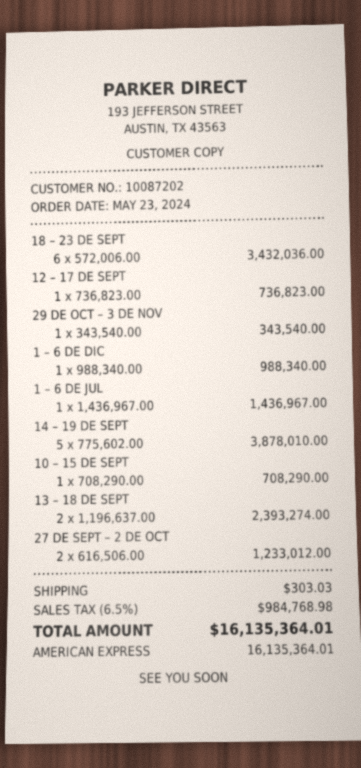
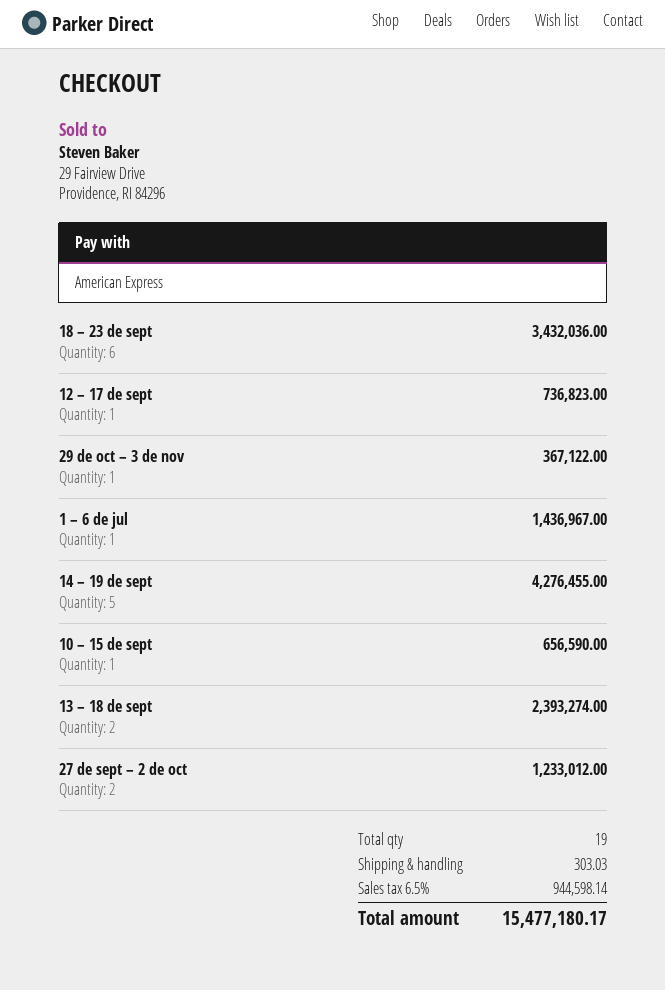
29 DE OCT – 3 DE NOV: 1 for 343540.00 -> 1 for 367122.00
1 – 6 DE DIC: 1 for 988340.00 -> none
14 – 19 DE SEPT: 5 for 3878010.00 -> 5 for 4276455.00
10 – 15 DE SEPT: 1 for 708290.00 -> 1 for 656590.00
tax: 6.5% = 984768.98 -> 6.5% = 944598.14
total: 16135364.01 -> 15477180.17

